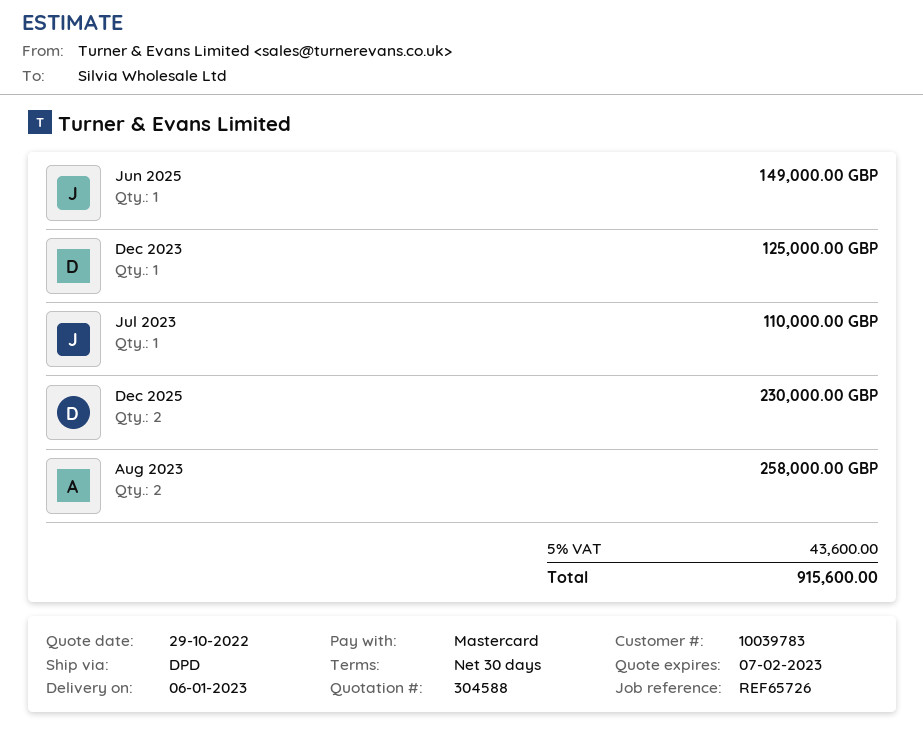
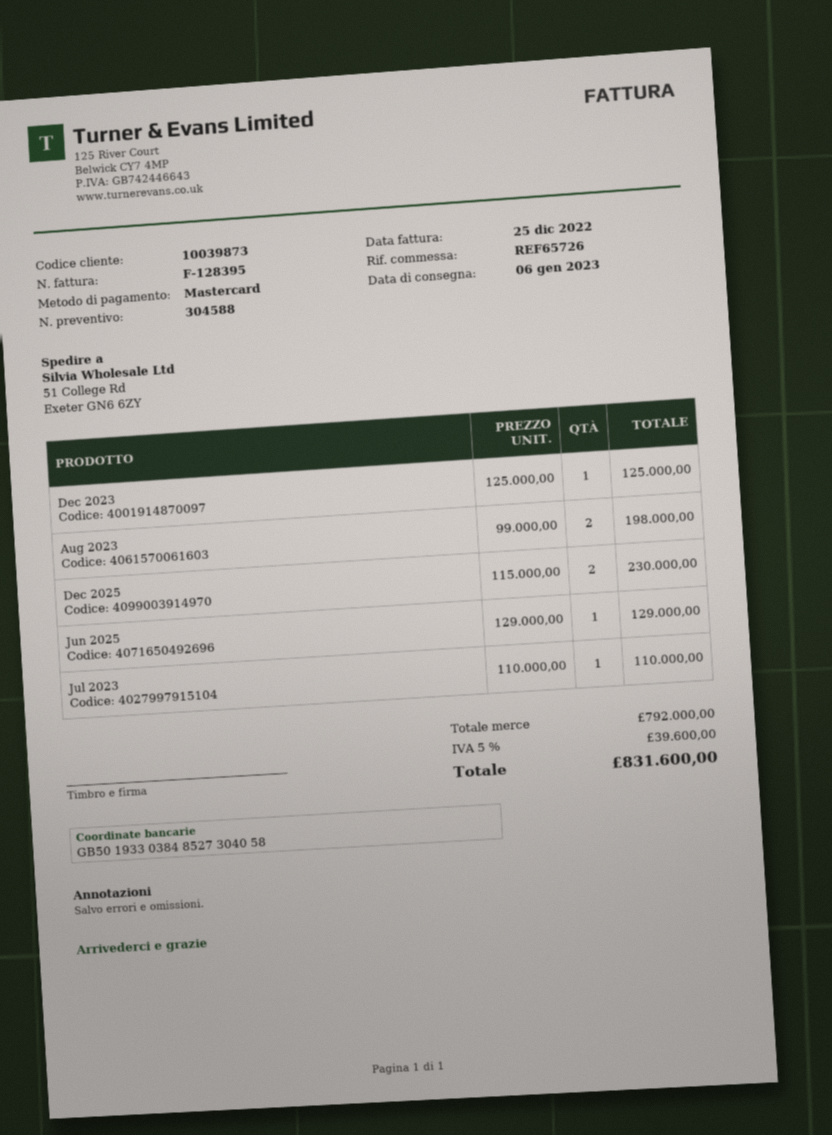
customer number: 10039783 -> 10039873
Jun 2025: 1 for 149000.00 -> 1 for 129000.00
Aug 2023: 2 for 258000.00 -> 2 for 198000.00
tax: 5% = 43600.00 -> 5% = 39600.00
total: 915600.00 -> 831600.00

